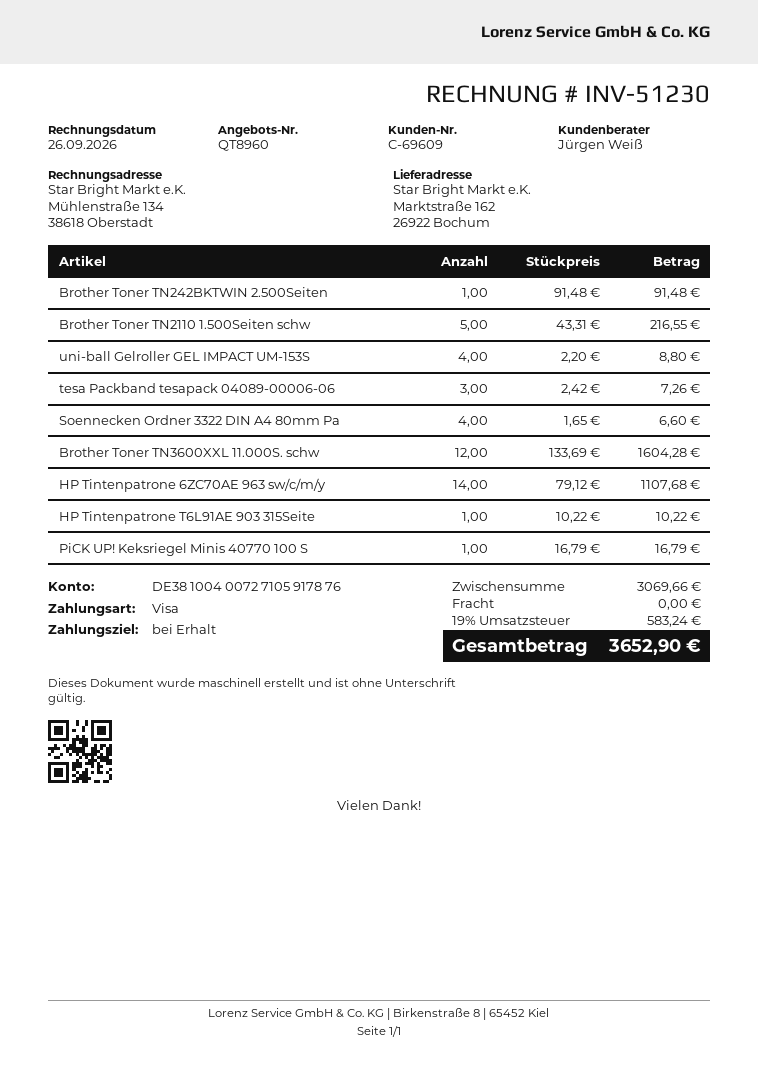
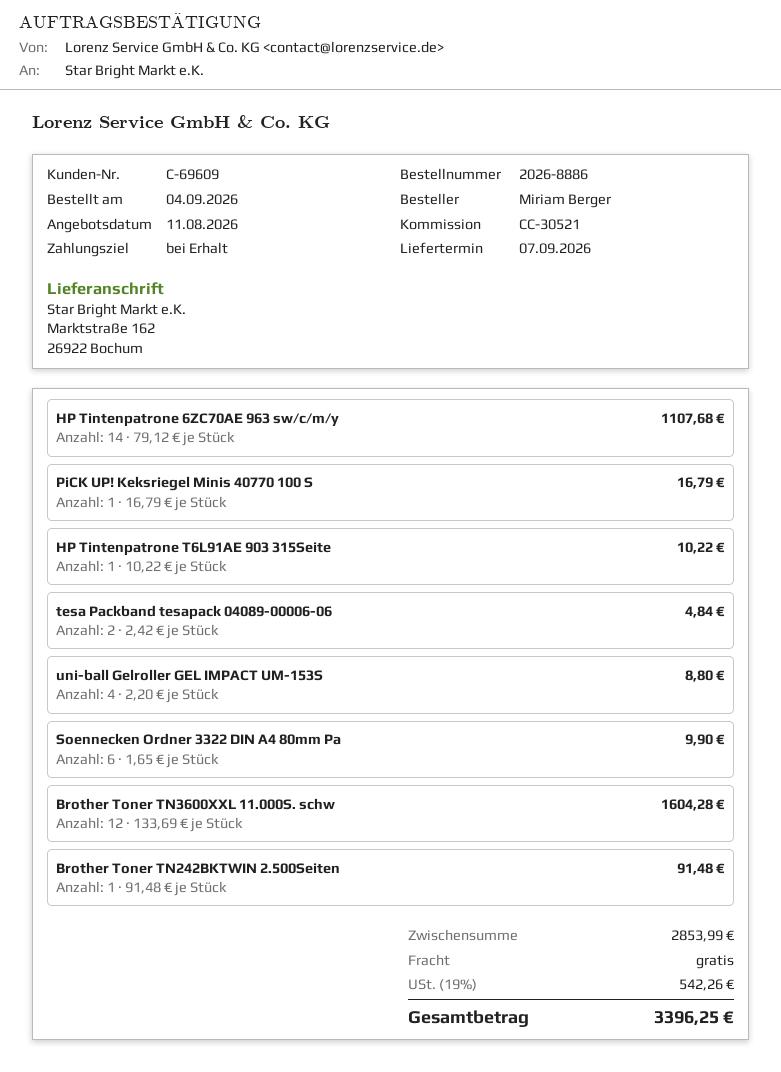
Brother Toner TN2110 1.500Seiten schw: 5 x 43.31 = 216.55 -> none
tesa Packband tesapack 04089-00006-06: 3 x 2.42 = 7.26 -> 2 x 2.42 = 4.84
Soennecken Ordner 3322 DIN A4 80mm Pa: 4 x 1.65 = 6.60 -> 6 x 1.65 = 9.90
subtotal: 3069.66 -> 2853.99
tax: 19% = 583.24 -> 19% = 542.26
total: 3652.90 -> 3396.25

